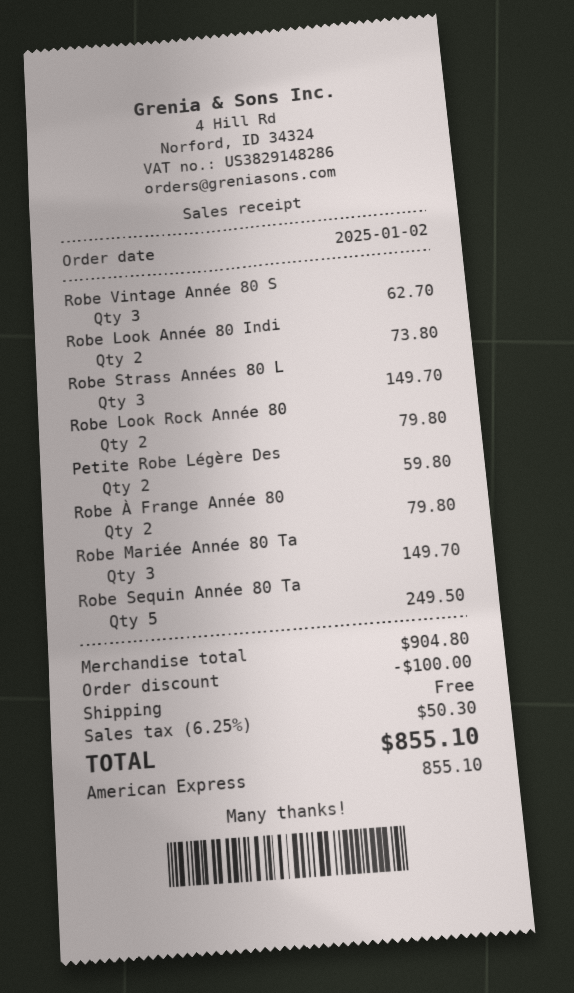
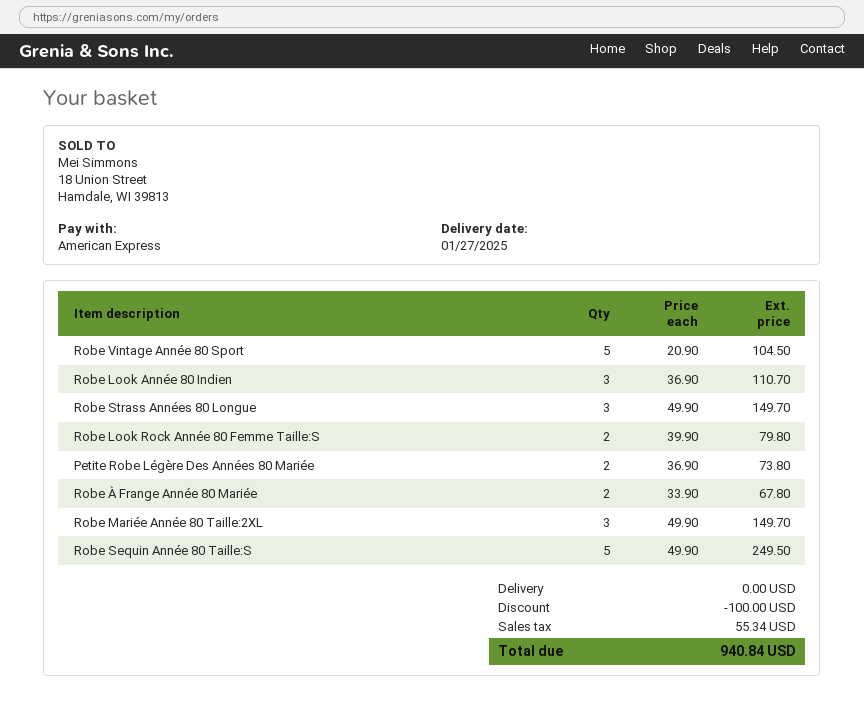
Robe Vintage Année 80 S: 3 for 62.70 -> 5 for 104.50
Robe Look Année 80 Indi: 2 for 73.80 -> 3 for 110.70
Petite Robe Légère Des: 2 for 59.80 -> 2 for 73.80
Robe À Frange Année 80: 2 for 79.80 -> 2 for 67.80
tax: 50.30 -> 55.34
total: 855.10 -> 940.84

